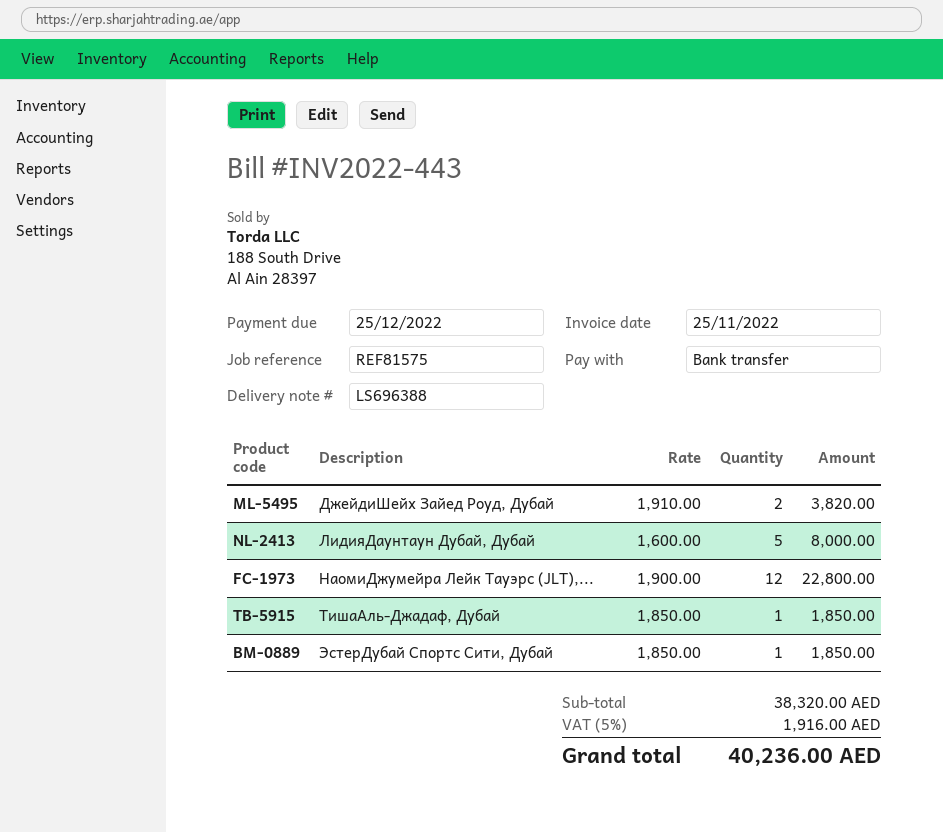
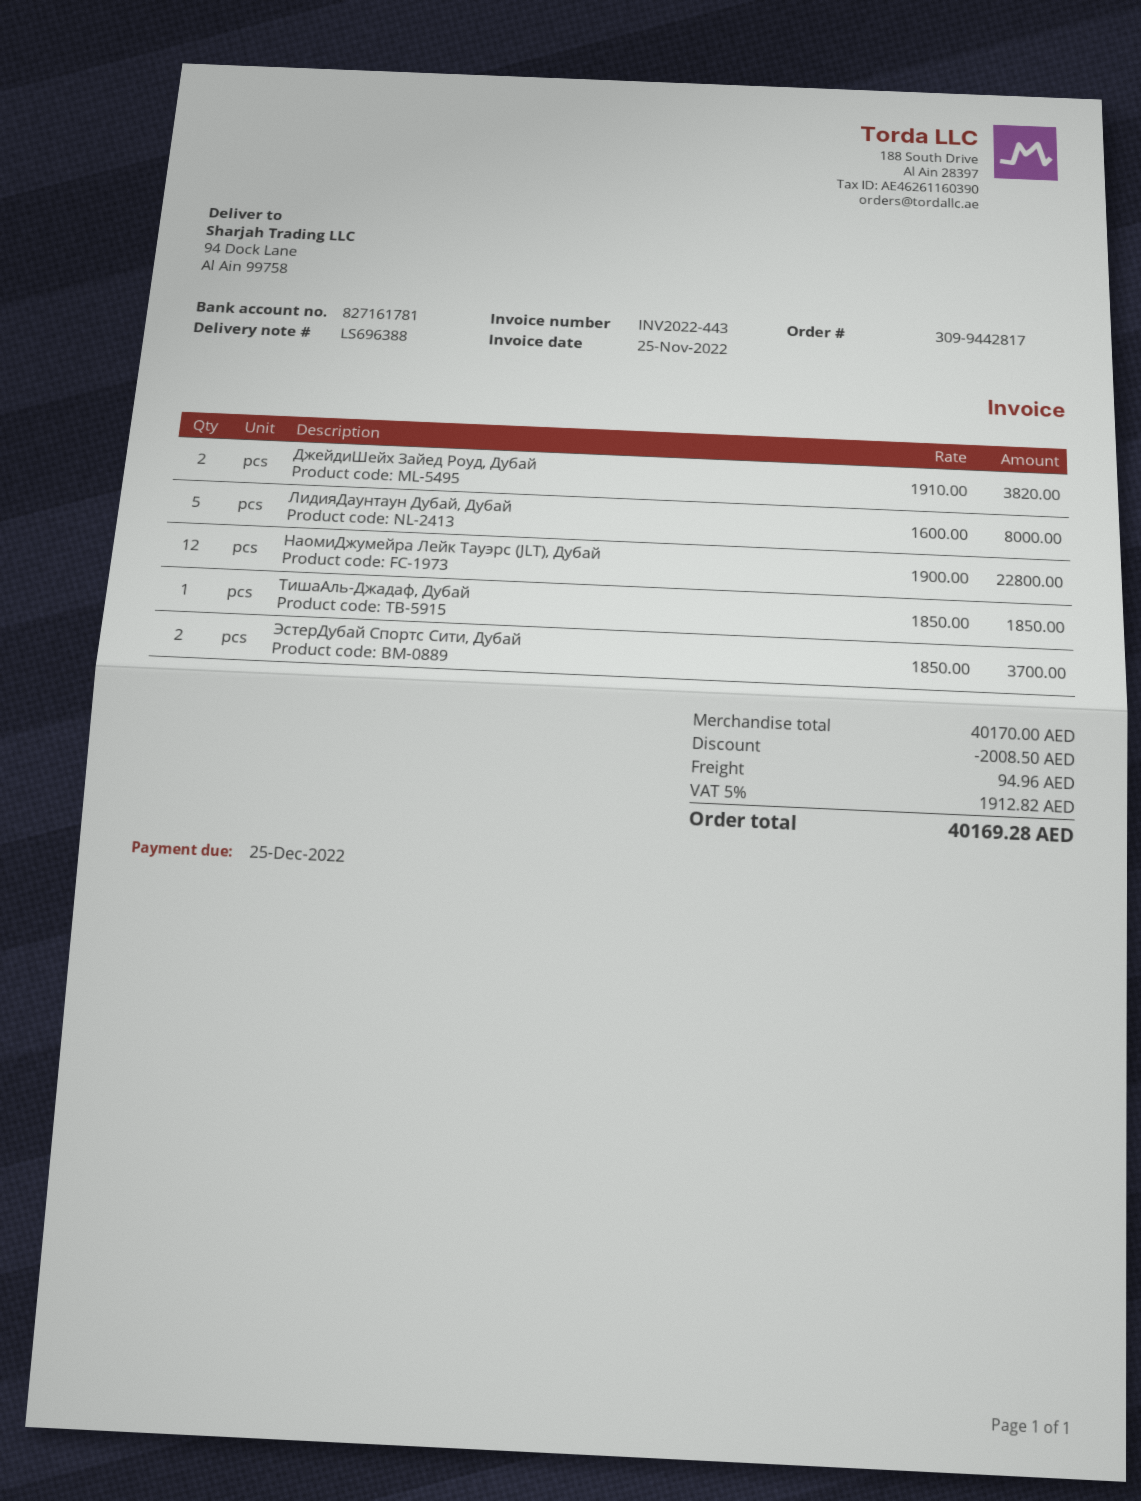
ЭстерДубай Спортс Сити, Дубай: 1 x 1850.00 = 1850.00 -> 2 x 1850.00 = 3700.00
subtotal: 38320.00 -> 40170.00
discount: none -> 2008.50
shipping: none -> 94.96
tax: 5% = 1916.00 -> 5% = 1912.82
total: 40236.00 -> 40169.28

